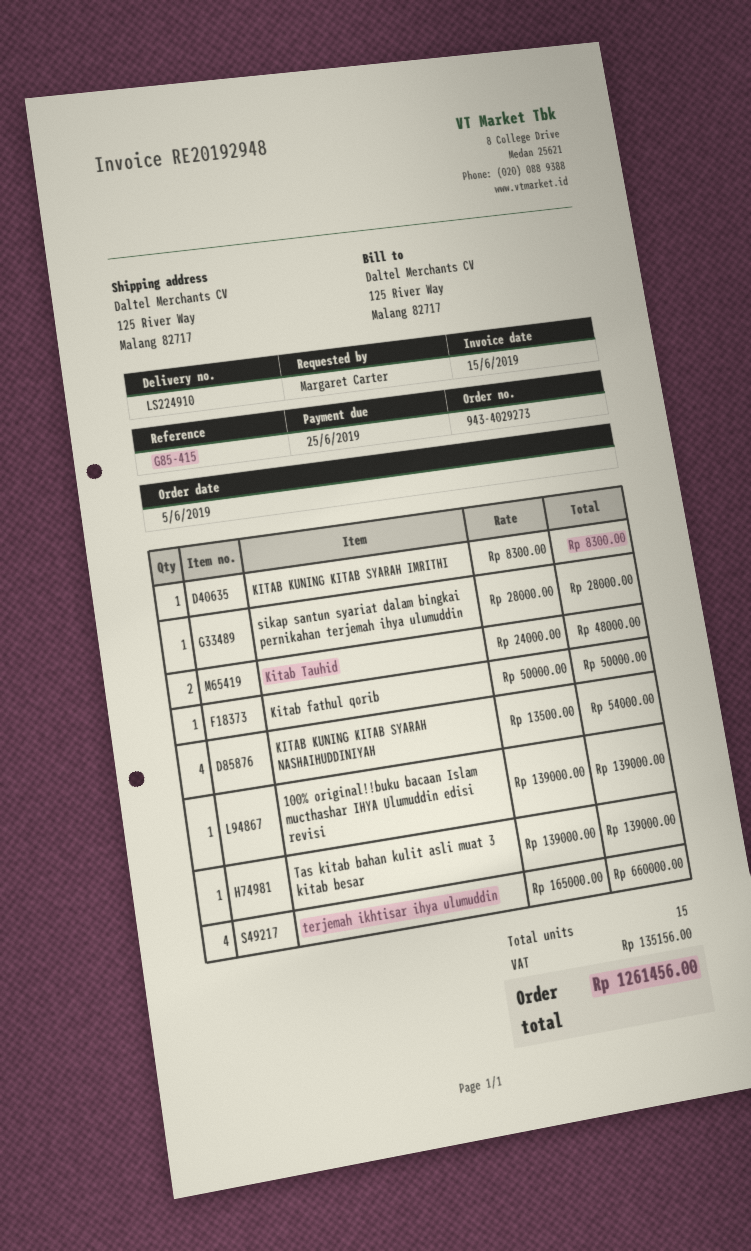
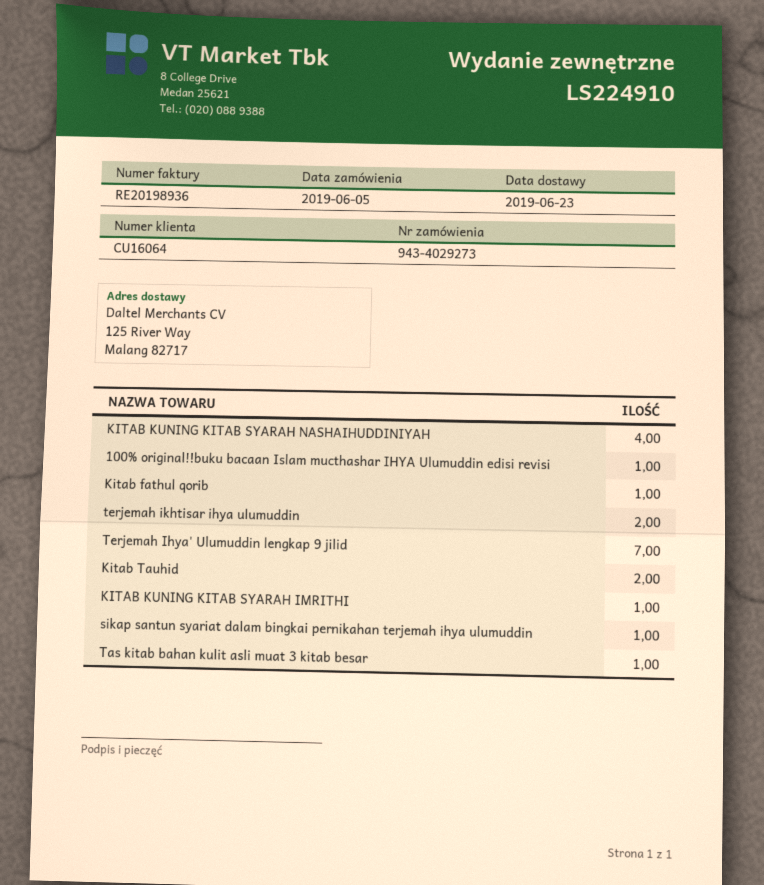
invoice number: RE20192948 -> RE20198936
terjemah ikhtisar ihya ulumuddin: 4 -> 2
Terjemah Ihya' Ulumuddin lengkap 9 jilid: none -> 7

